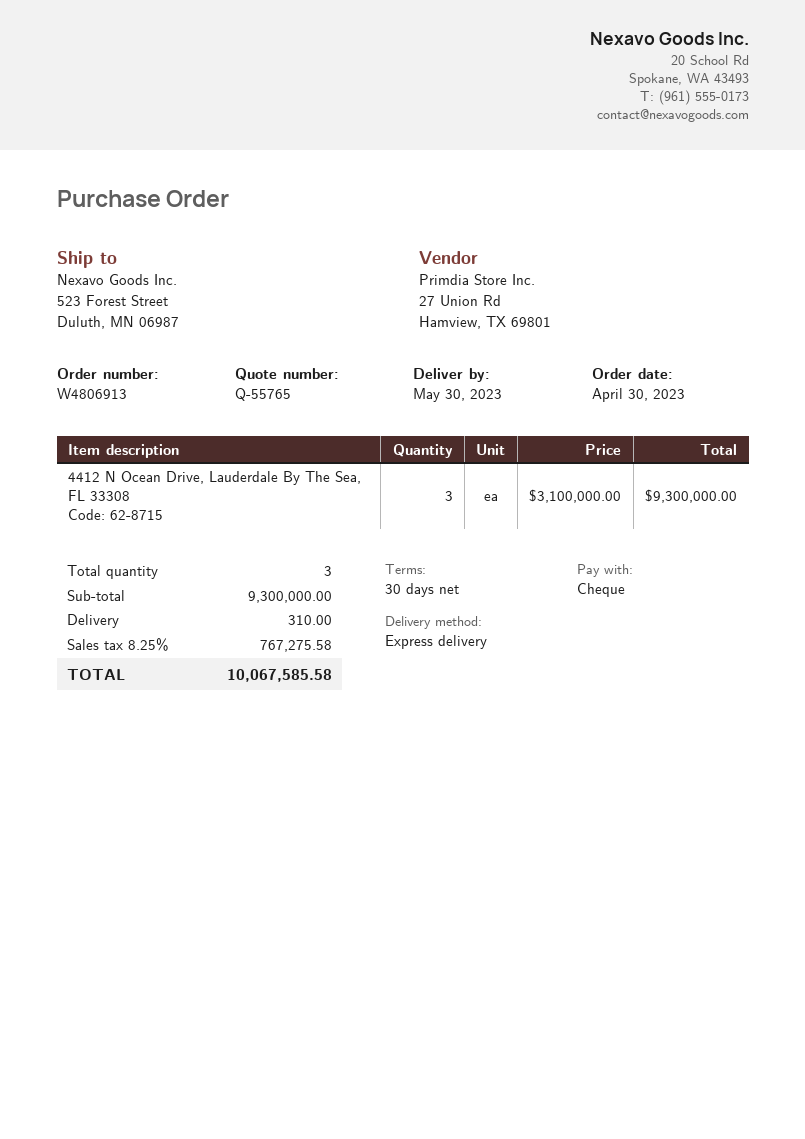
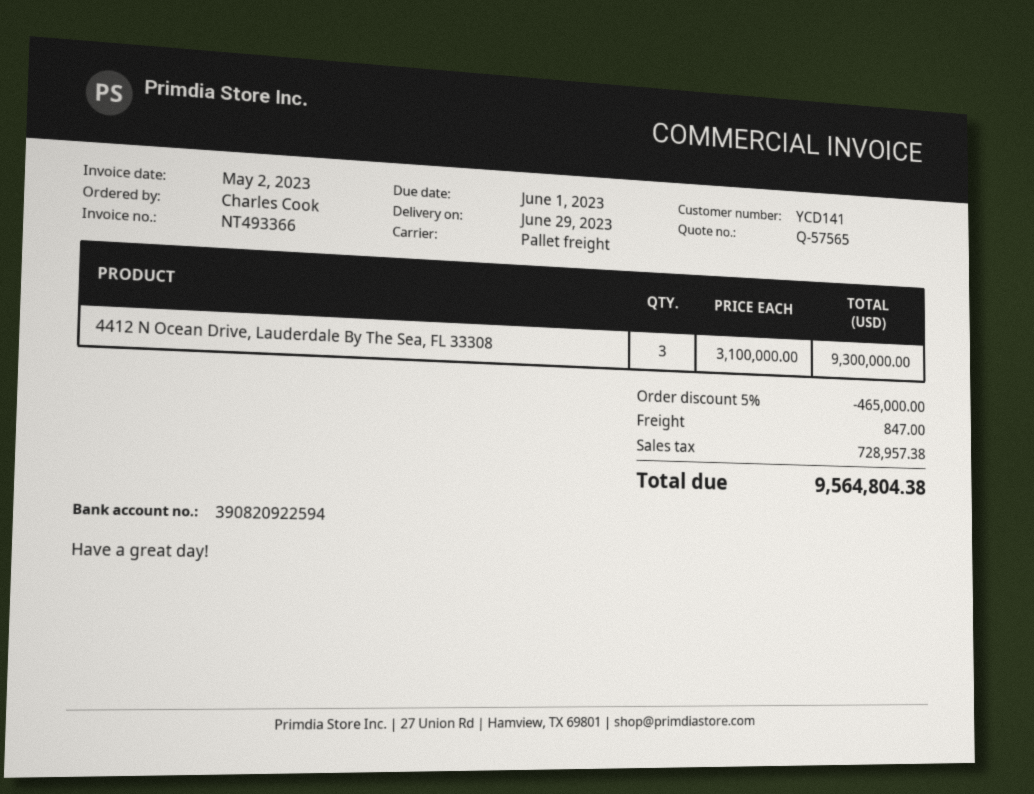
quote number: Q-55765 -> Q-57565
delivery date: 2023-05-30 -> 2023-06-29
shipping method: express -> pallet freight
discount: none -> 5% = 465000.00
shipping: 310.00 -> 847.00
tax: 767275.58 -> 728957.38
total: 10067585.58 -> 9564804.38

